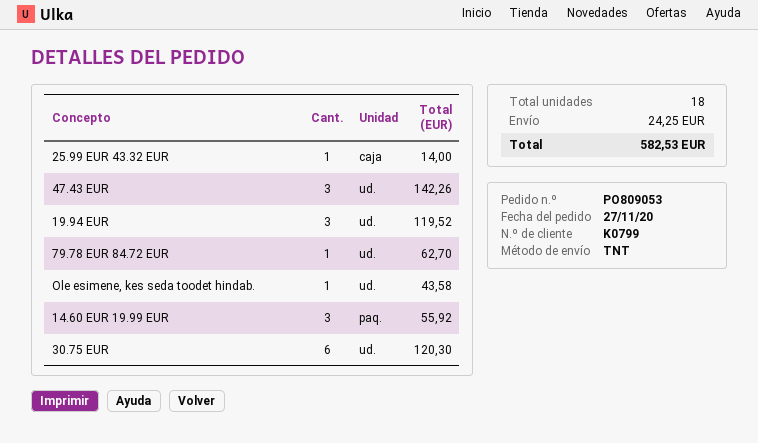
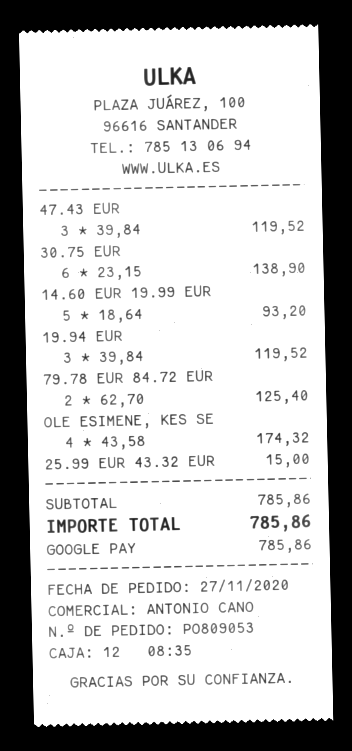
25.99 EUR 43.32 EUR: 1 for 14.00 -> 1 for 15.00
47.43 EUR: 3 for 142.26 -> 3 for 119.52
79.78 EUR 84.72 EUR: 1 for 62.70 -> 2 for 125.40
Ole esimene, kes seda toodet hindab.: 1 for 43.58 -> 4 for 174.32
14.60 EUR 19.99 EUR: 3 for 55.92 -> 5 for 93.20
30.75 EUR: 6 for 120.30 -> 6 for 138.90
shipping: 24.25 -> none
total: 582.53 -> 785.86

